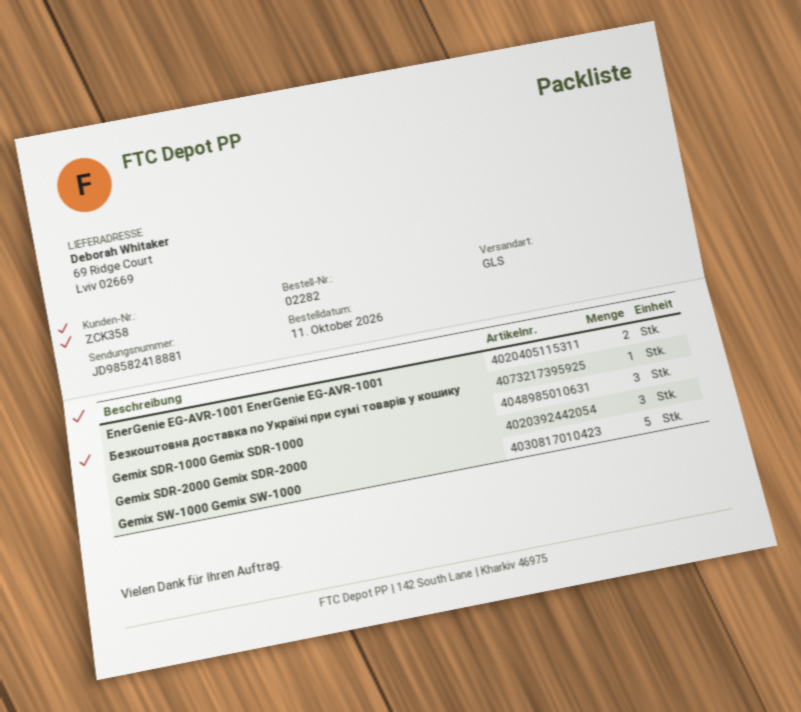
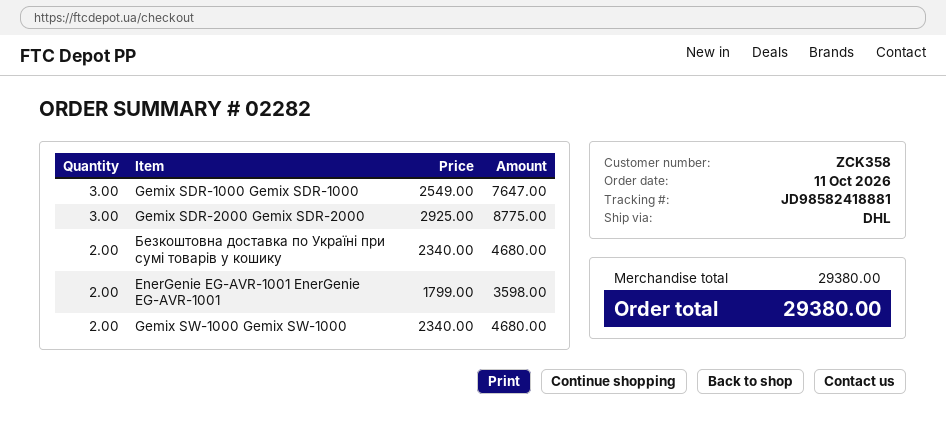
shipping method: GLS -> DHL
Безкоштовна доставка по Україні при сумі товарів у кошику: 1 -> 2
Gemix SW-1000 Gemix SW-1000: 5 -> 2

